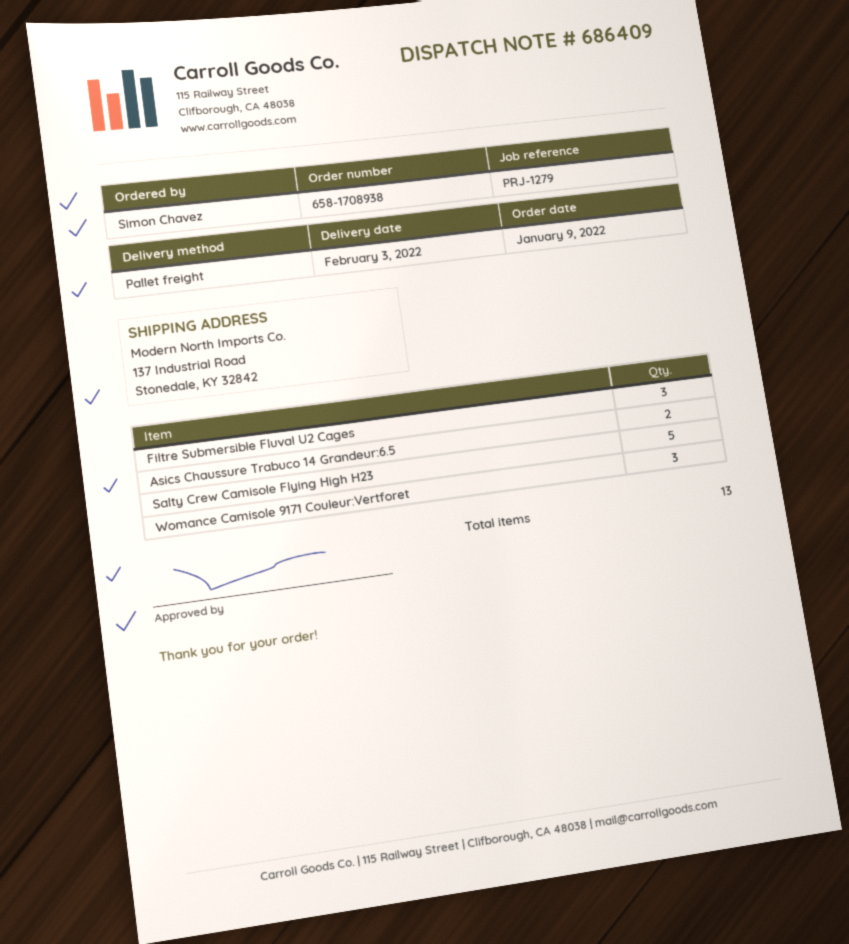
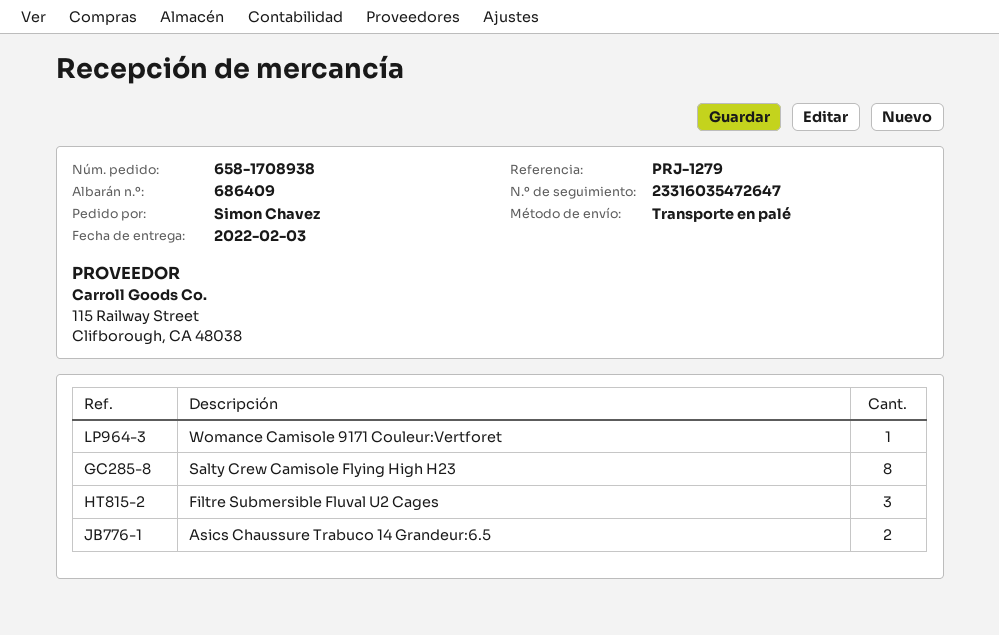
Salty Crew Camisole Flying High H23: 5 -> 8
Womance Camisole 9171 Couleur:Vertforet: 3 -> 1

